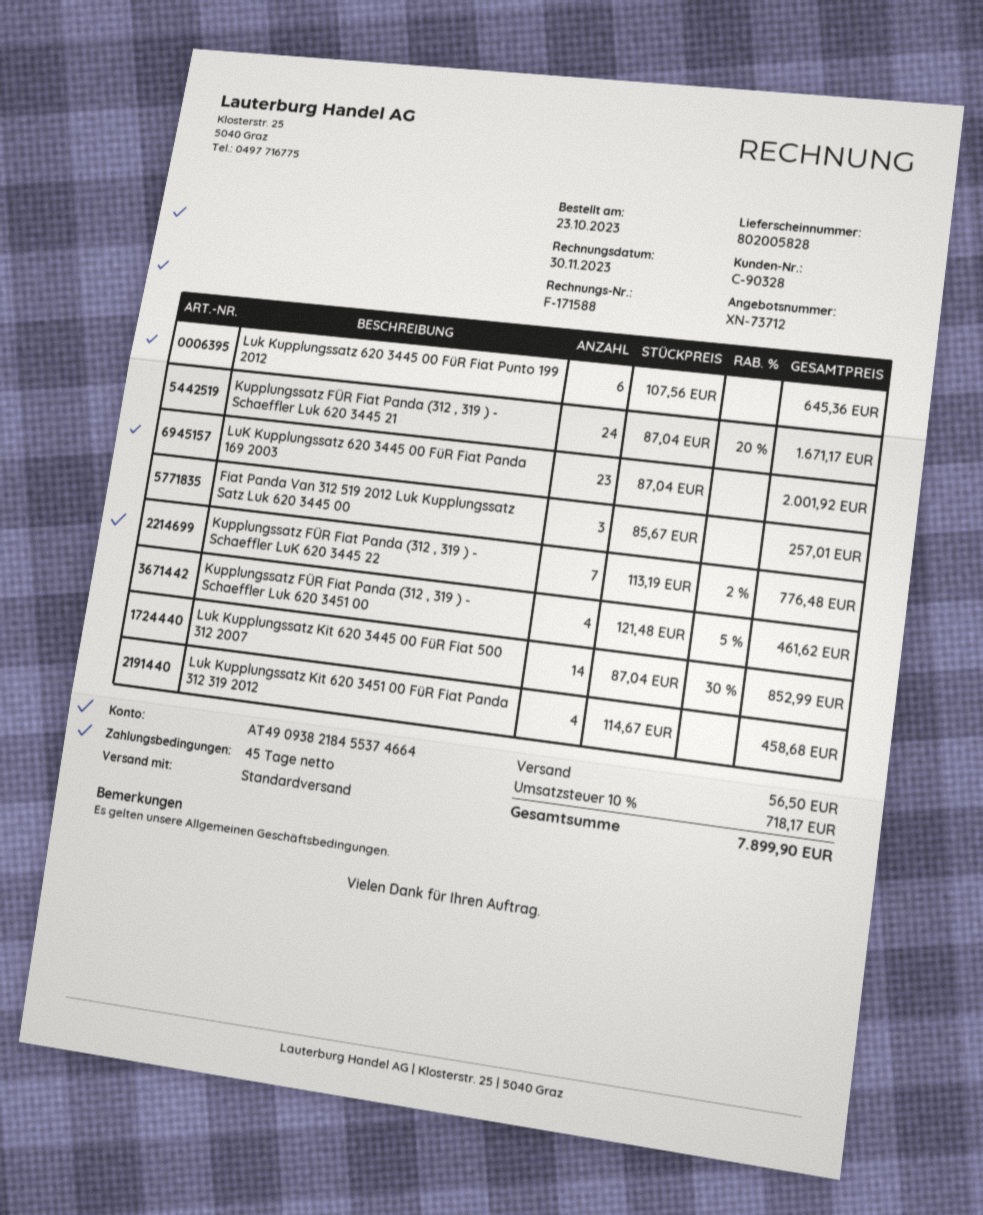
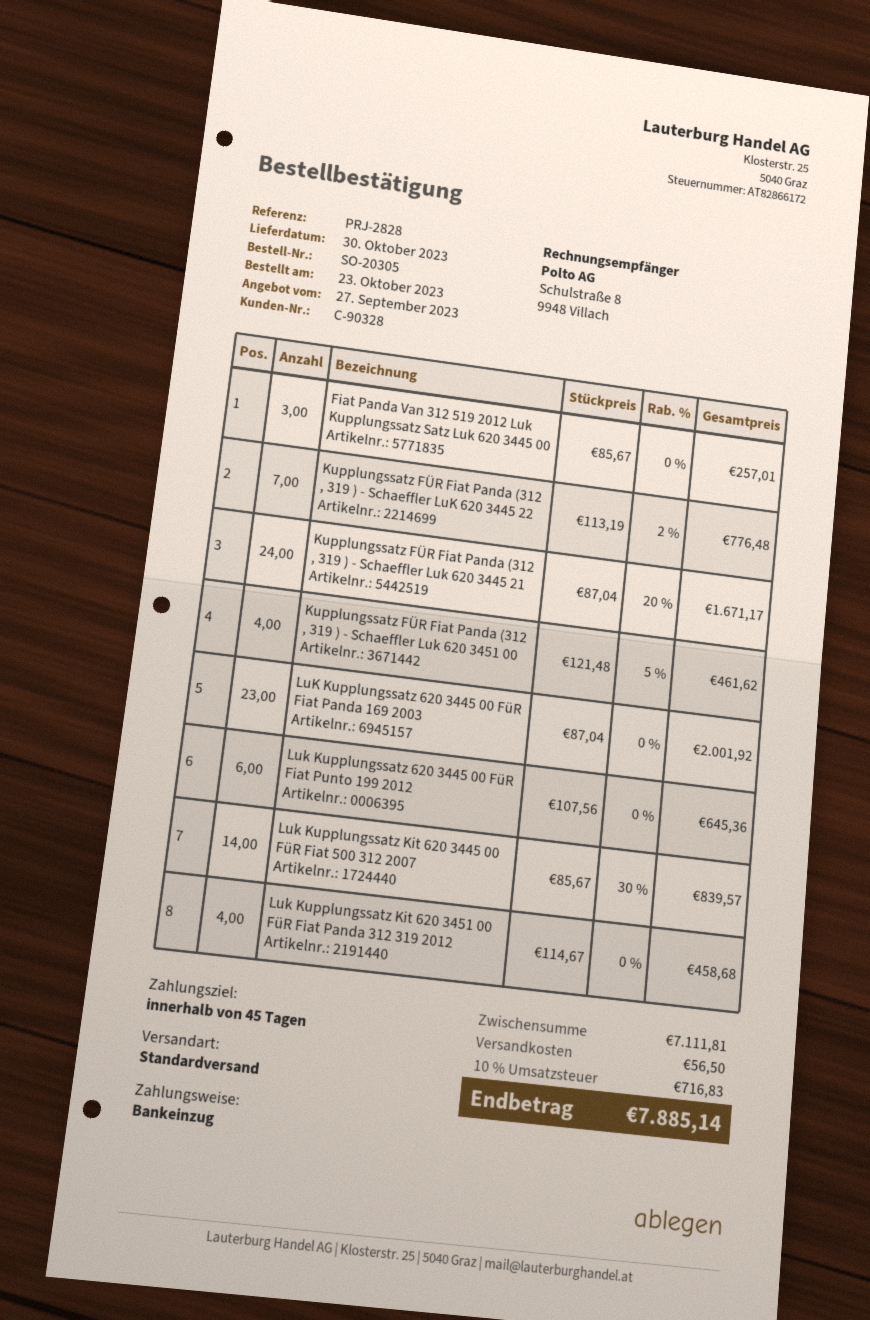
Luk Kupplungssatz Kit 620 3445 00 FüR Fiat 500 312 2007: 14 x 87.04 - 30% = 852.99 -> 14 x 85.67 - 30% = 839.57
tax: 10% = 718.17 -> 10% = 716.83
total: 7899.90 -> 7885.14

